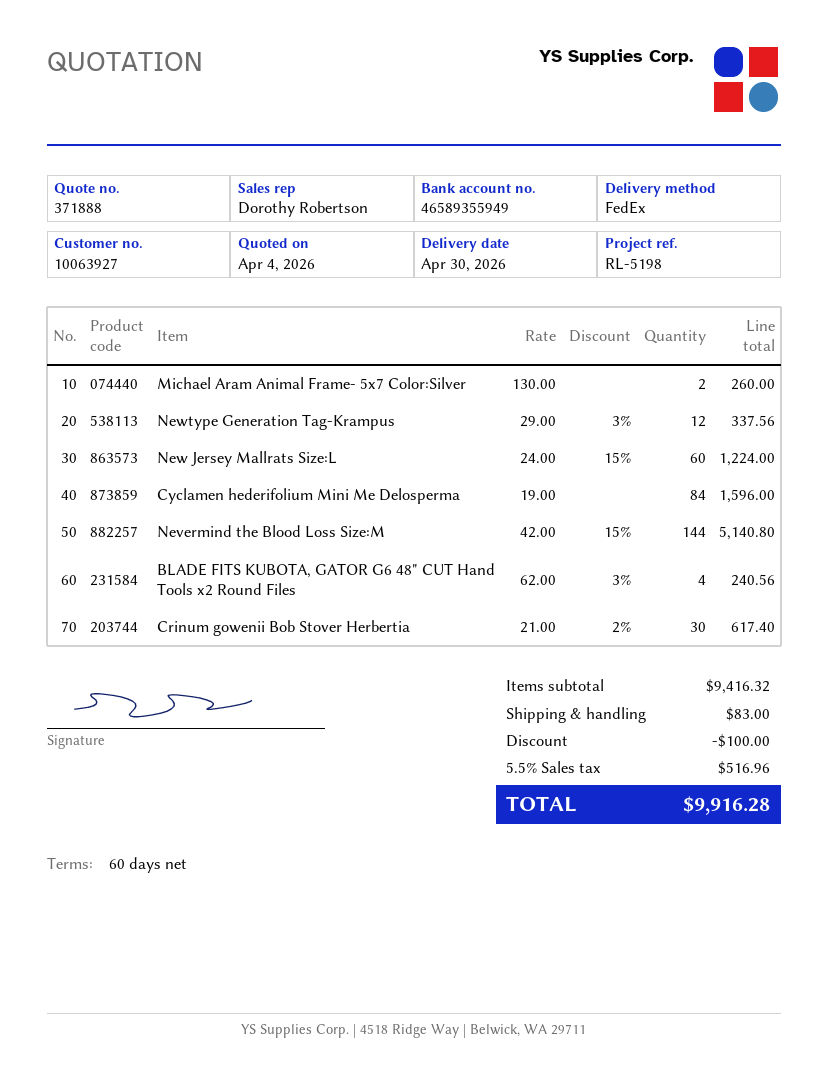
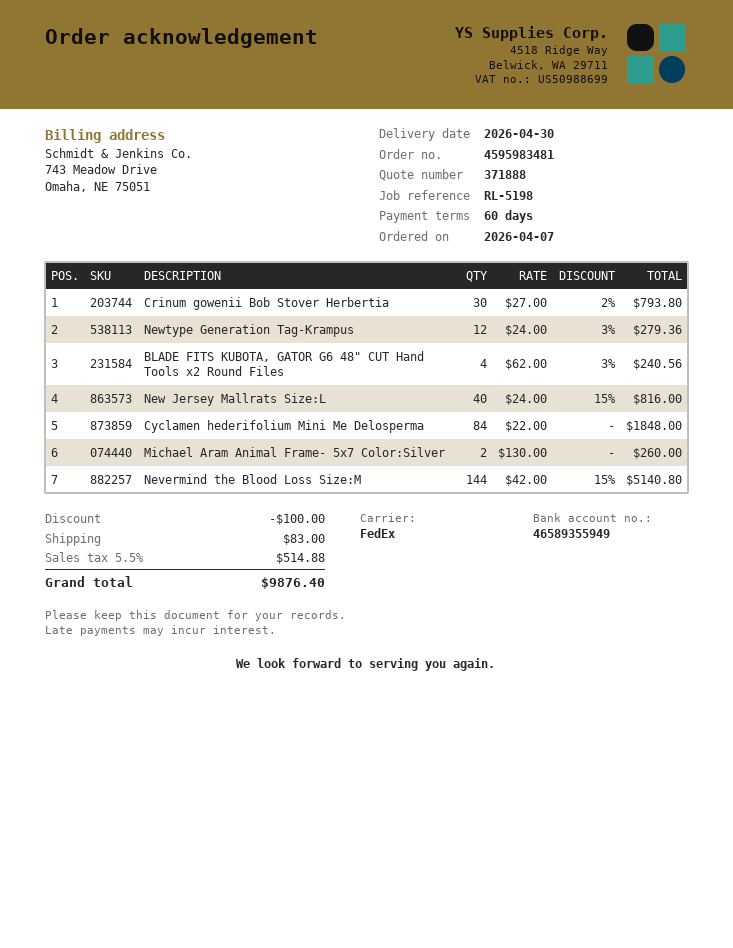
Newtype Generation Tag-Krampus: 12 x 29.00 - 3% = 337.56 -> 12 x 24.00 - 3% = 279.36
New Jersey Mallrats Size:L: 60 x 24.00 - 15% = 1224.00 -> 40 x 24.00 - 15% = 816.00
Cyclamen hederifolium Mini Me Delosperma: 84 x 19.00 = 1596.00 -> 84 x 22.00 = 1848.00
Crinum gowenii Bob Stover Herbertia: 30 x 21.00 - 2% = 617.40 -> 30 x 27.00 - 2% = 793.80
tax: 5.5% = 516.96 -> 5.5% = 514.88
total: 9916.28 -> 9876.40

